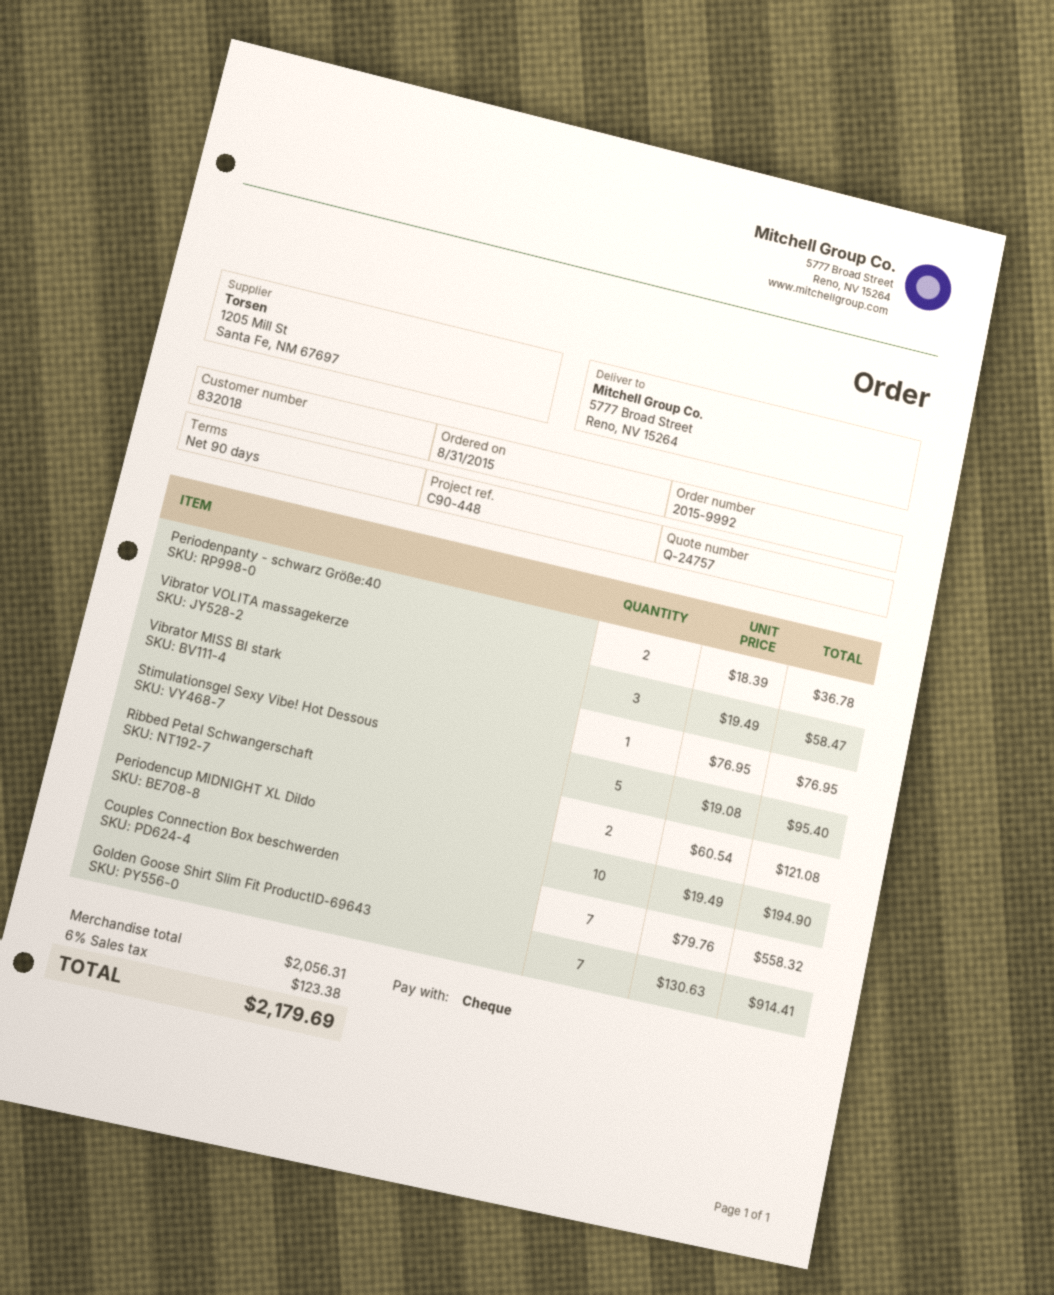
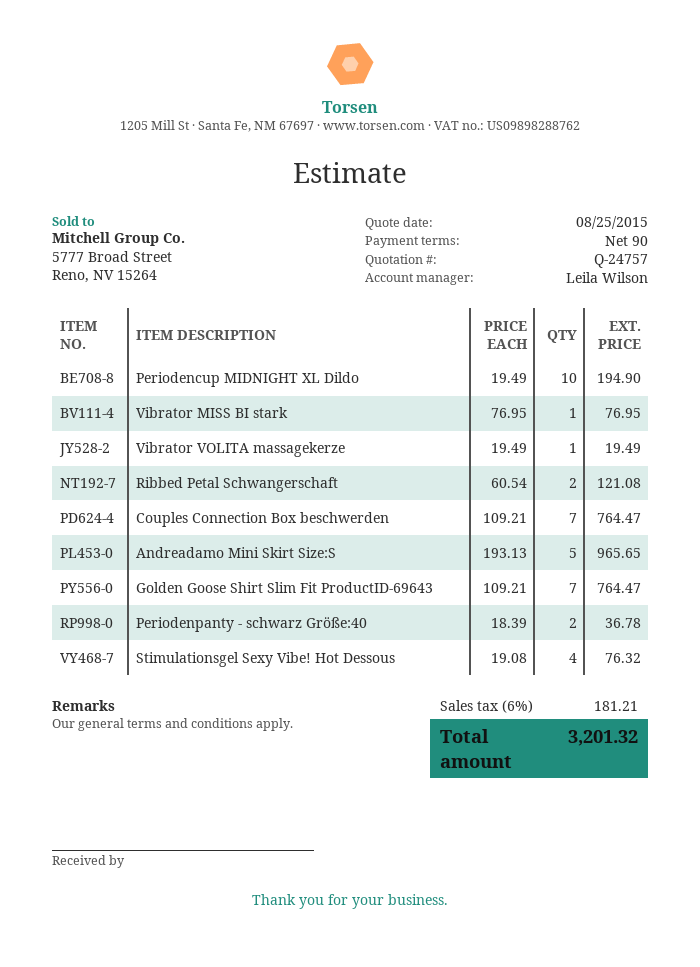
Vibrator VOLITA massagekerze: 3 x 19.49 = 58.47 -> 1 x 19.49 = 19.49
Stimulationsgel Sexy Vibe! Hot Dessous: 5 x 19.08 = 95.40 -> 4 x 19.08 = 76.32
Couples Connection Box beschwerden: 7 x 79.76 = 558.32 -> 7 x 109.21 = 764.47
Golden Goose Shirt Slim Fit ProductID-69643: 7 x 130.63 = 914.41 -> 7 x 109.21 = 764.47
Andreadamo Mini Skirt Size:S: none -> 5 x 193.13 = 965.65
tax: 6% = 123.38 -> 6% = 181.21
total: 2179.69 -> 3201.32

